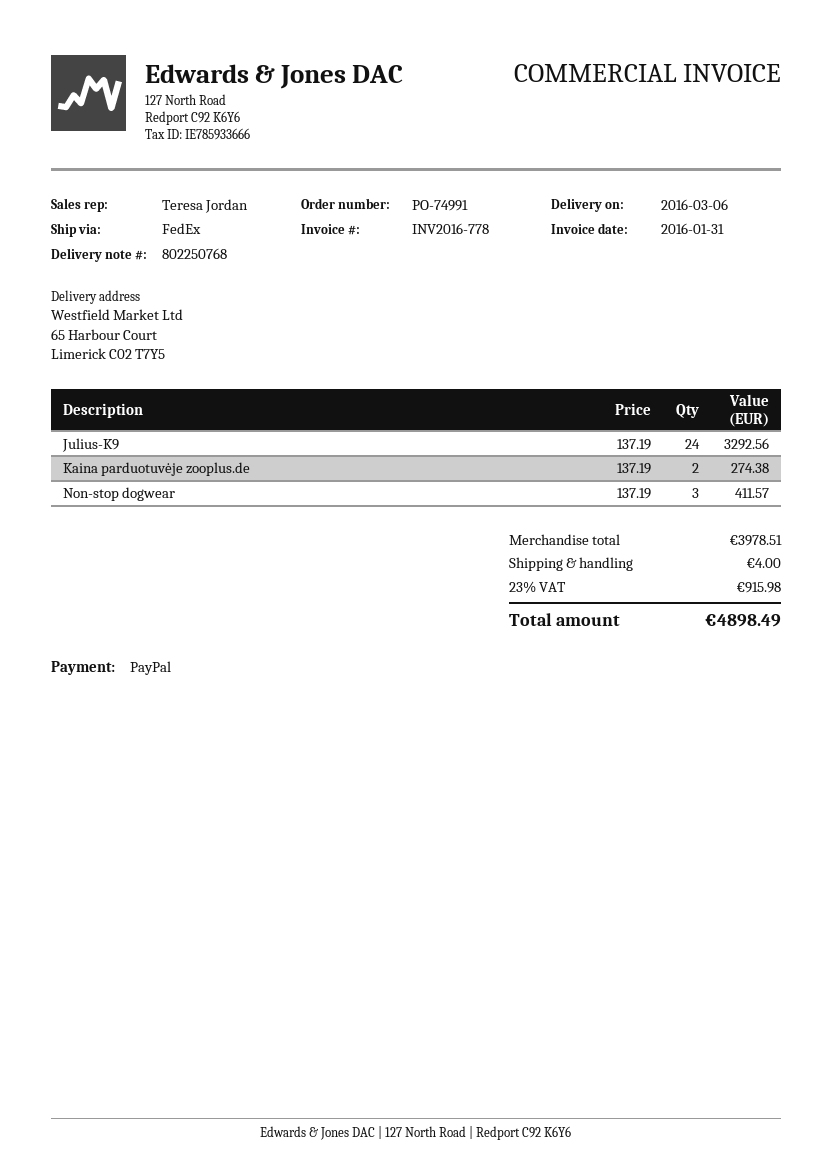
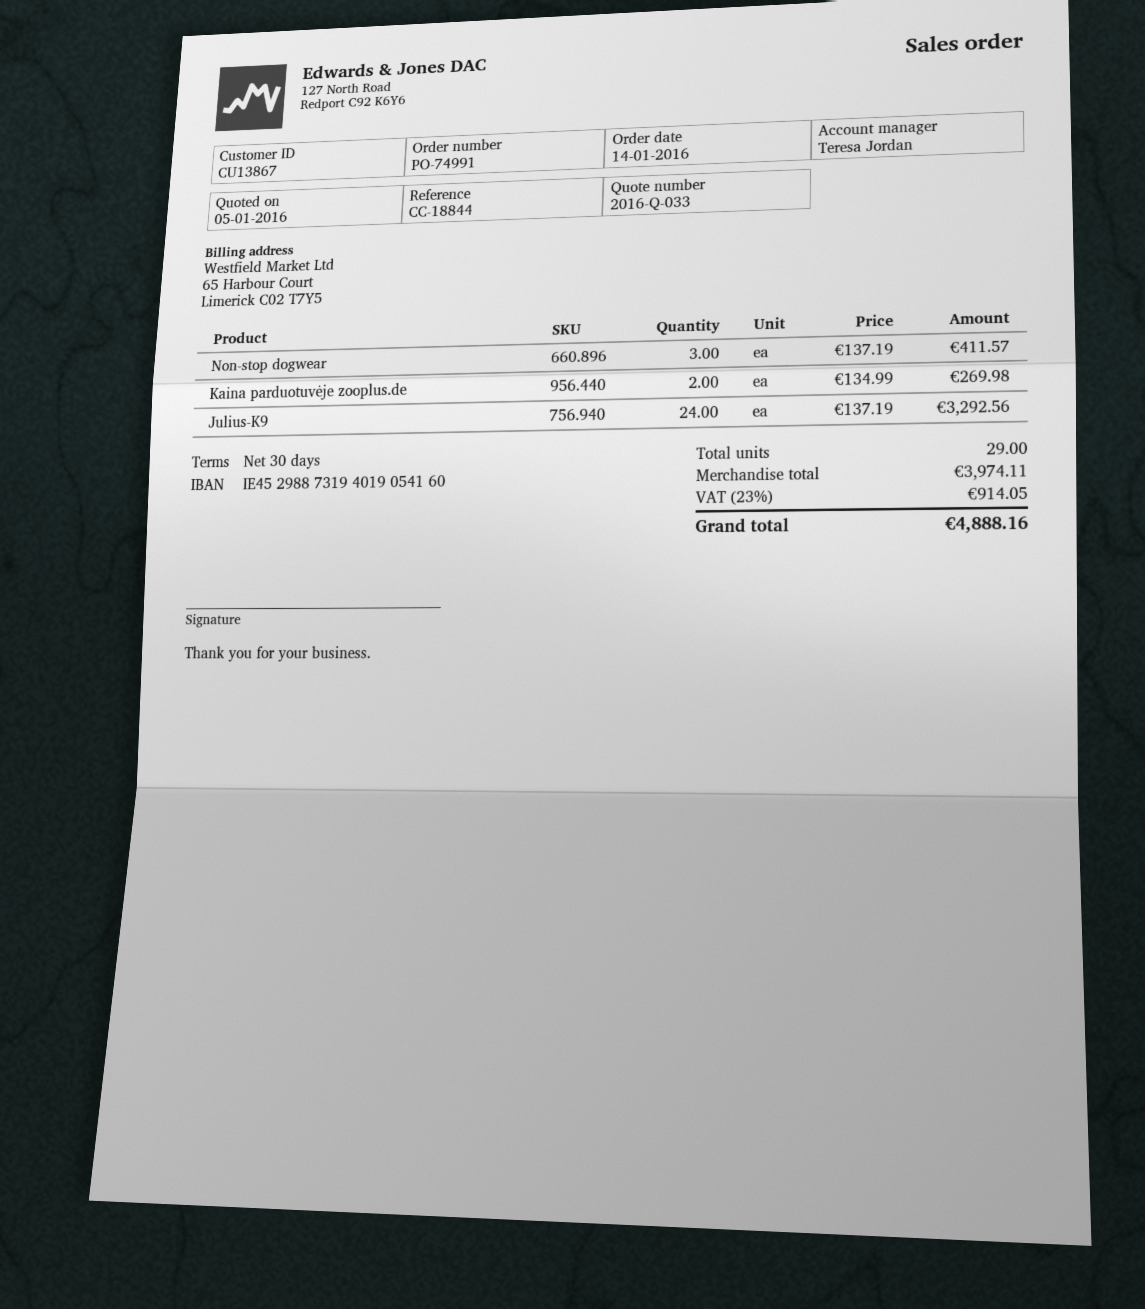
Kaina parduotuvėje zooplus.de: 2 x 137.19 = 274.38 -> 2 x 134.99 = 269.98
subtotal: 3978.51 -> 3974.11
shipping: 4.00 -> none
tax: 23% = 915.98 -> 23% = 914.05
total: 4898.49 -> 4888.16

